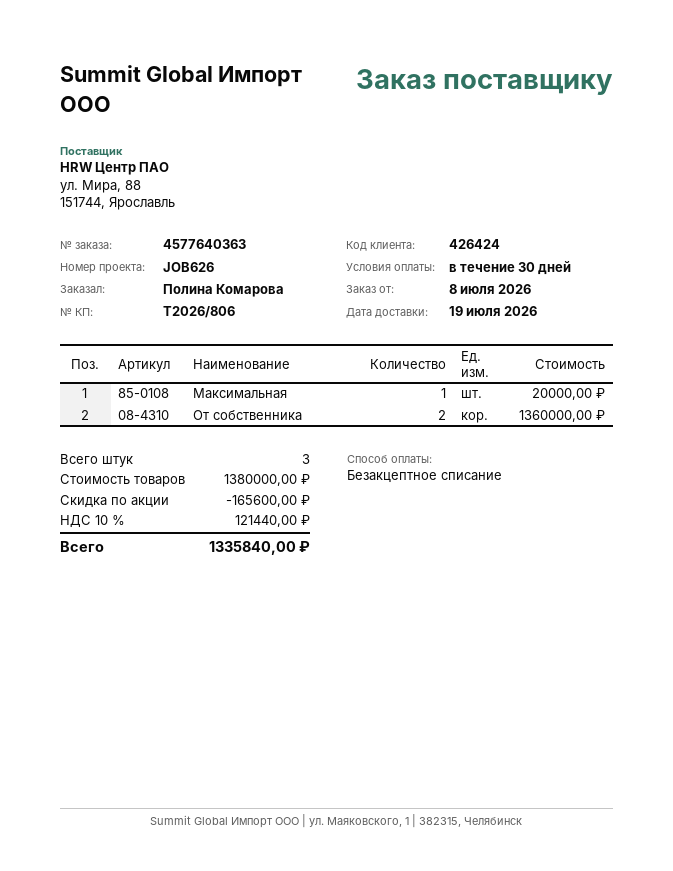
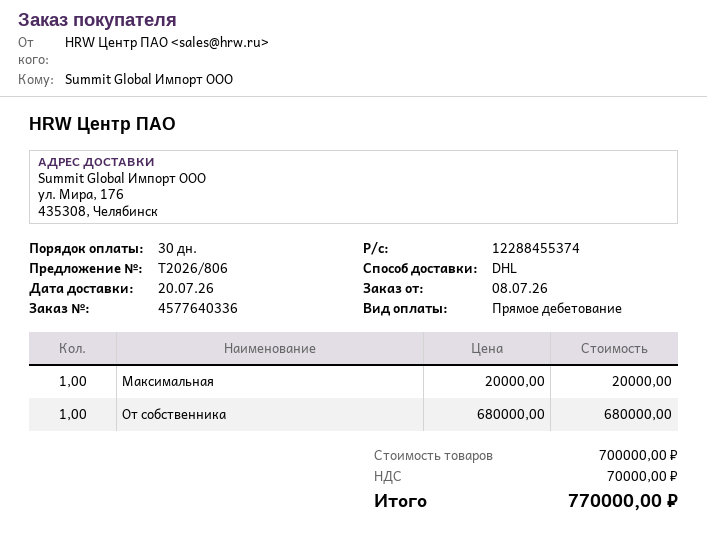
order number: 4577640363 -> 4577640336
delivery date: 2026-07-19 -> 2026-07-20
От собственника: 2 for 1360000.00 -> 1 for 680000.00
subtotal: 1380000.00 -> 700000.00
discount: 165600.00 -> none
tax: 121440.00 -> 70000.00
total: 1335840.00 -> 770000.00

